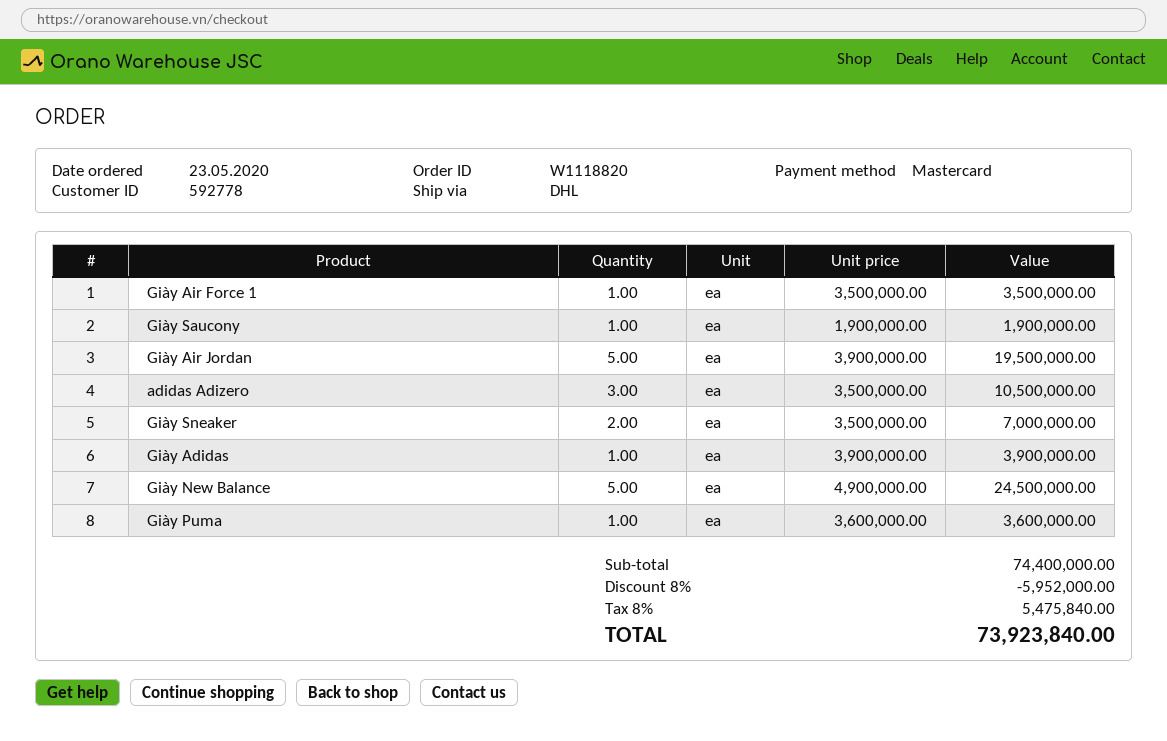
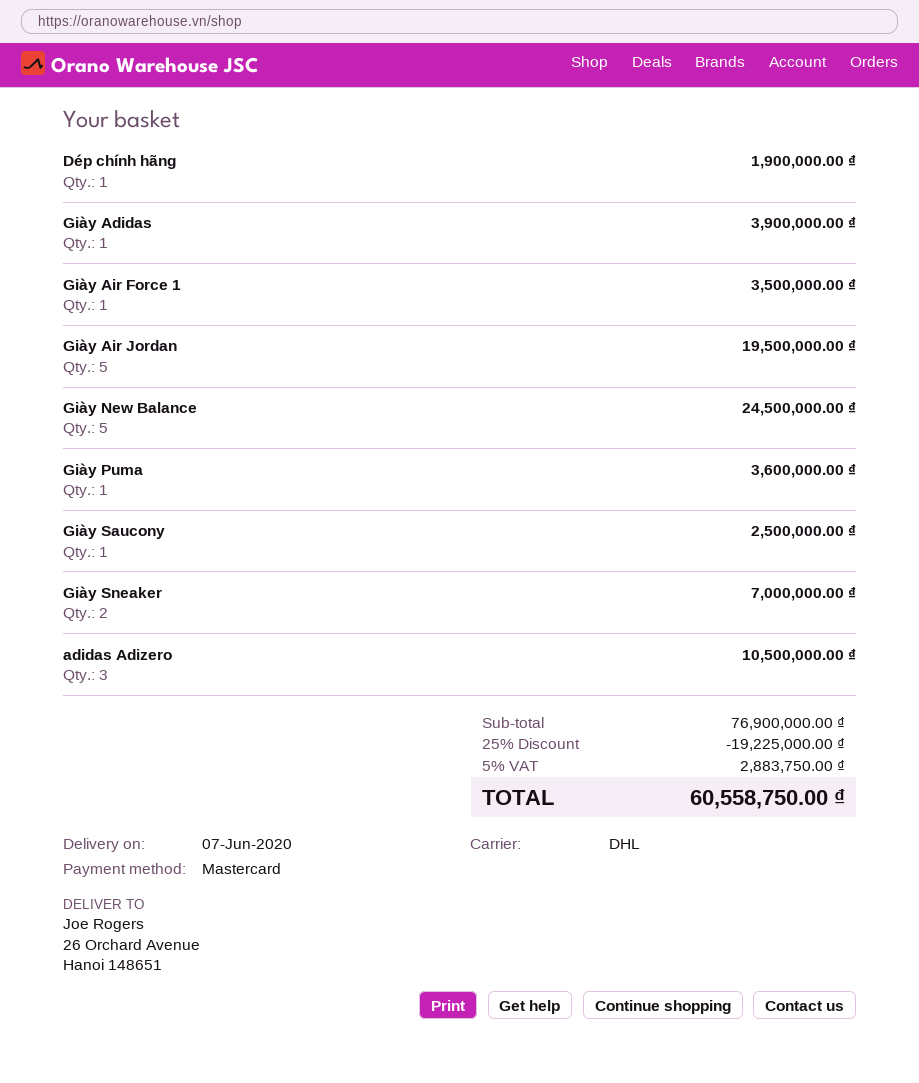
Giày Saucony: 1 for 1900000.00 -> 1 for 2500000.00
Dép chính hãng: none -> 1 for 1900000.00
subtotal: 74400000.00 -> 76900000.00
discount: 8% = 5952000.00 -> 25% = 19225000.00
tax: 8% = 5475840.00 -> 5% = 2883750.00
total: 73923840.00 -> 60558750.00

